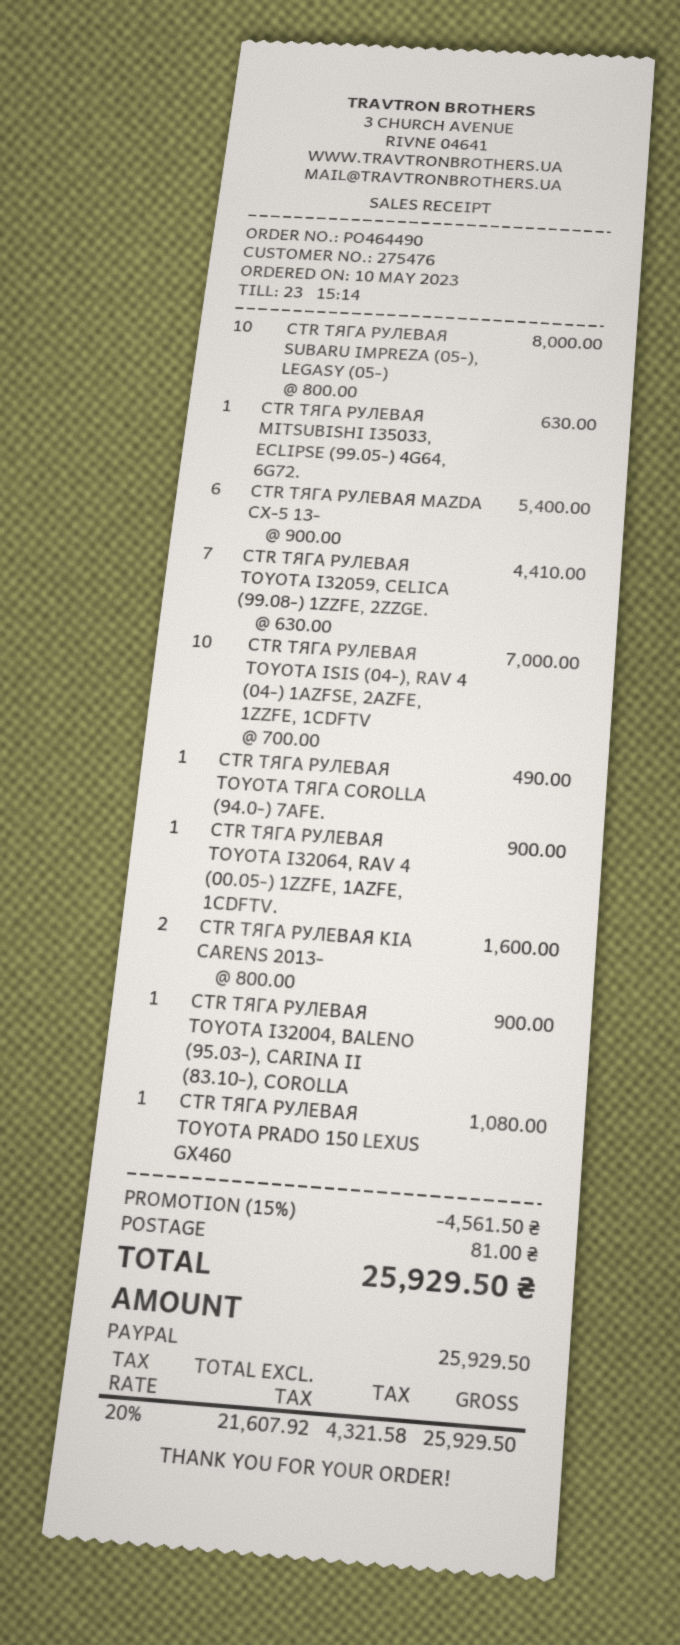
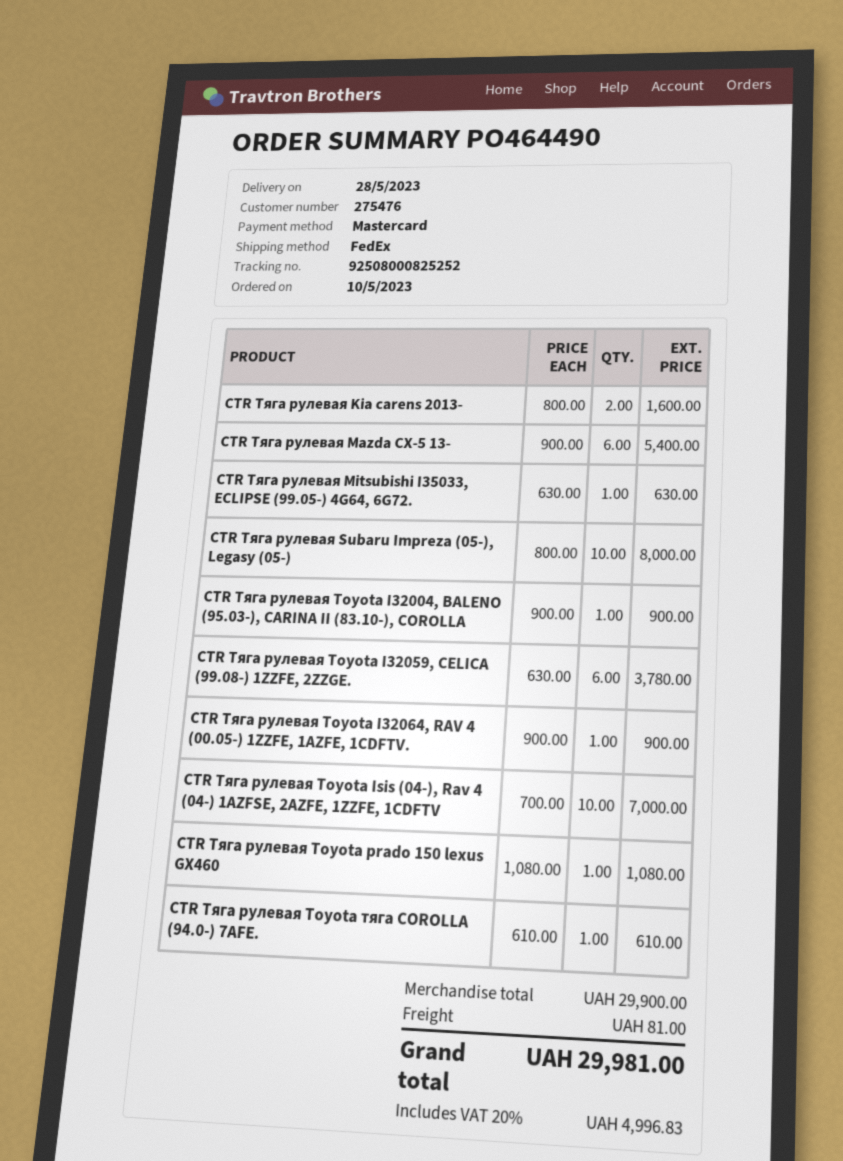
payment method: PayPal -> Mastercard
CTR ТЯГА РУЛЕВАЯ TOYOTA I32059, CELICA (99.08-) 1ZZFE, 2ZZGE.: 7 x 630.00 = 4410.00 -> 6 x 630.00 = 3780.00
CTR ТЯГА РУЛЕВАЯ TOYOTA ТЯГА COROLLA (94.0-) 7AFE.: 1 x 490.00 = 490.00 -> 1 x 610.00 = 610.00
discount: 15% = 4561.50 -> none
tax: 20% = 4321.58 -> 20% = 4996.83
total: 25929.50 -> 29981.00

